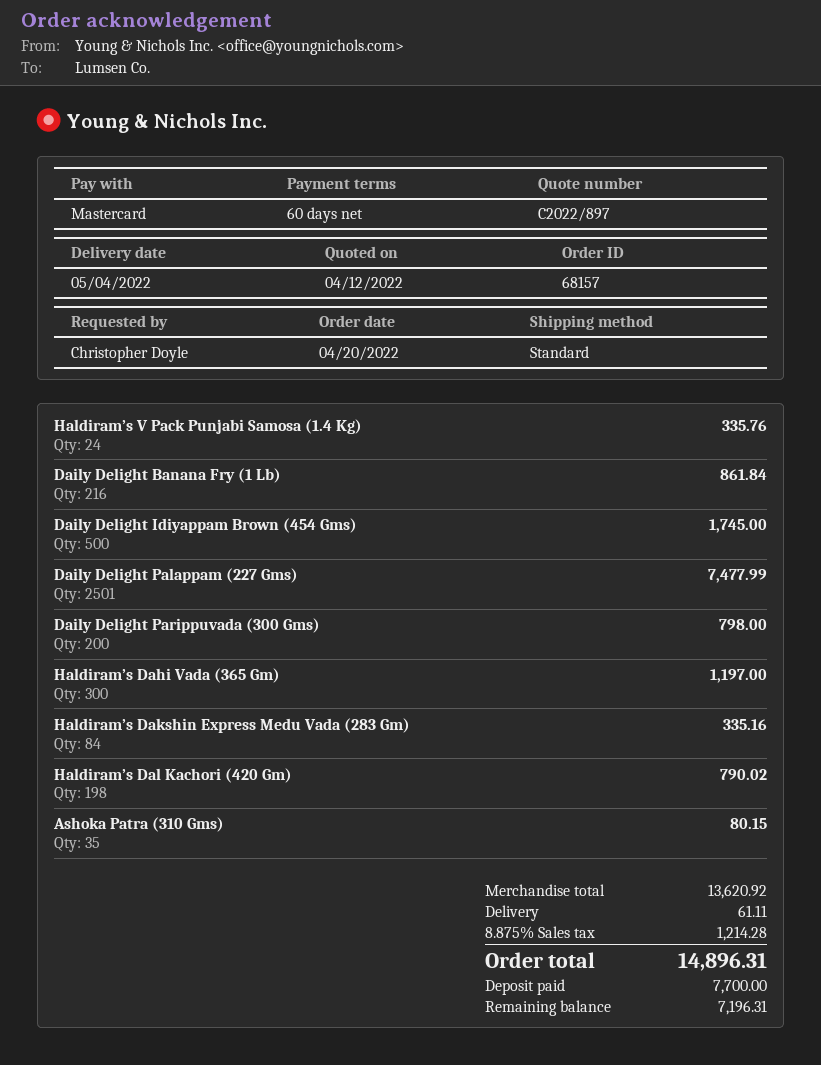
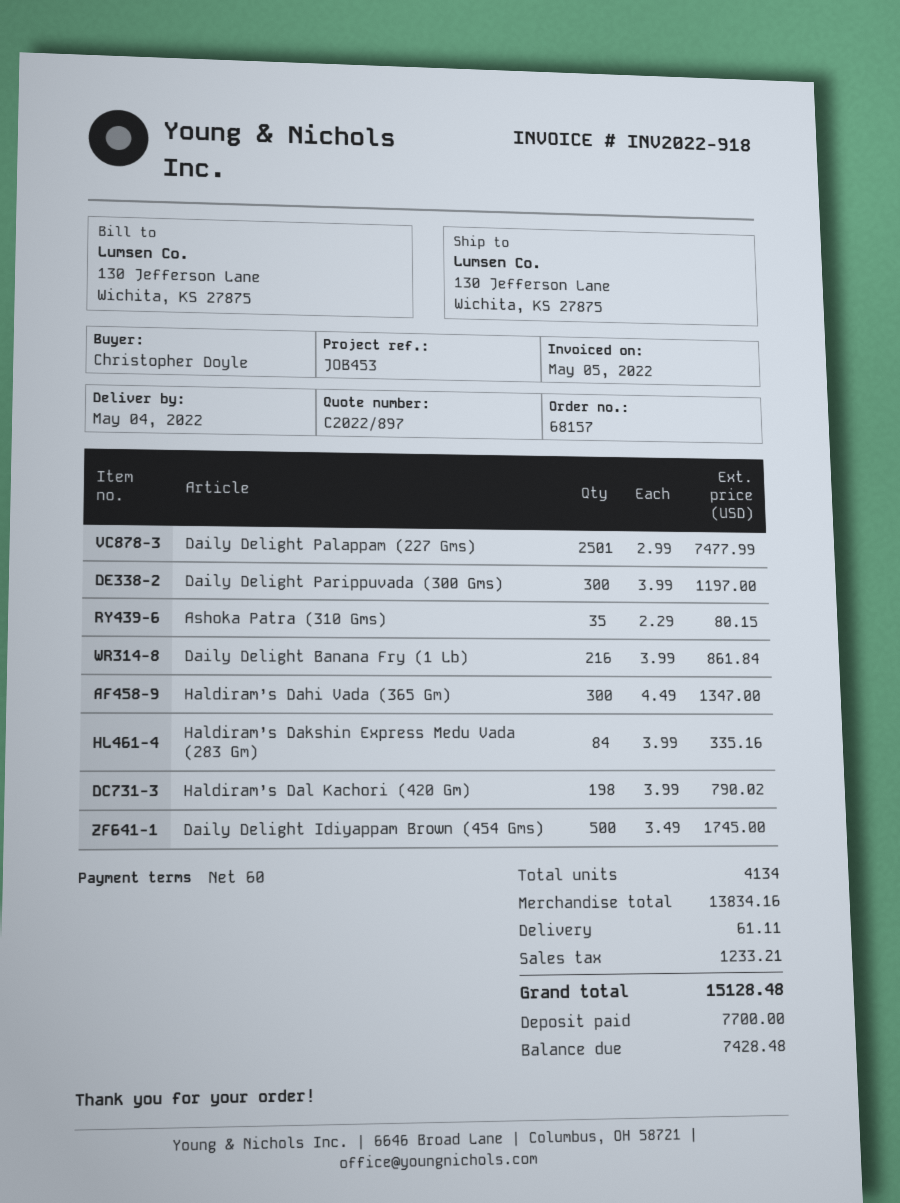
Haldiram’s V Pack Punjabi Samosa (1.4 Kg): 24 for 335.76 -> none
Daily Delight Parippuvada (300 Gms): 200 for 798.00 -> 300 for 1197.00
Haldiram’s Dahi Vada (365 Gm): 300 for 1197.00 -> 300 for 1347.00
subtotal: 13620.92 -> 13834.16
tax: 1214.28 -> 1233.21
total: 14896.31 -> 15128.48
balance: 7196.31 -> 7428.48

